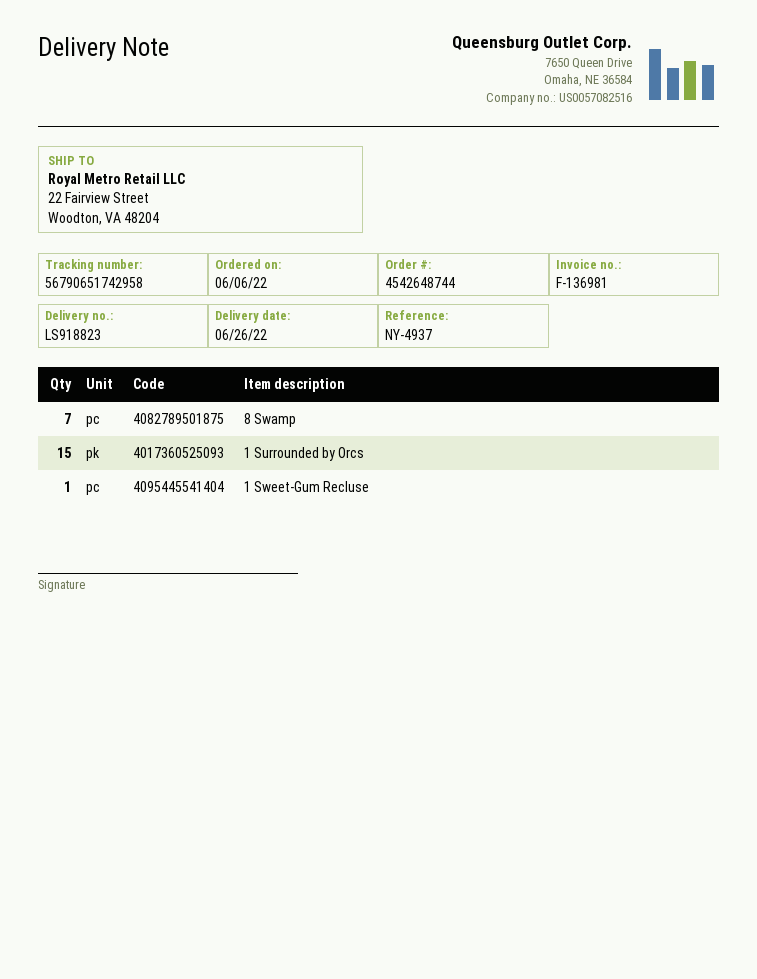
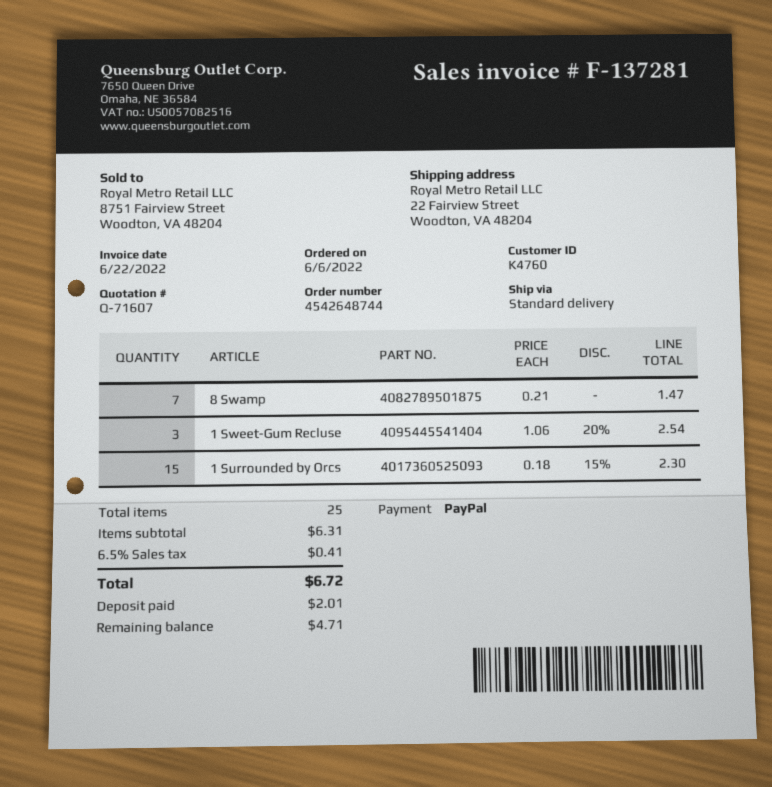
invoice number: F-136981 -> F-137281
1 Sweet-Gum Recluse: 1 -> 3

